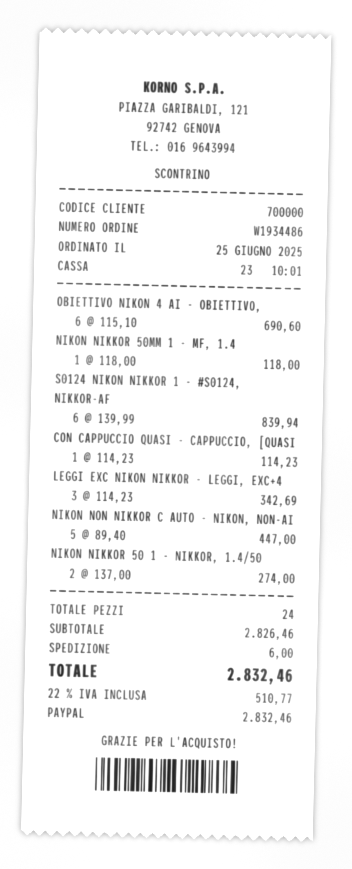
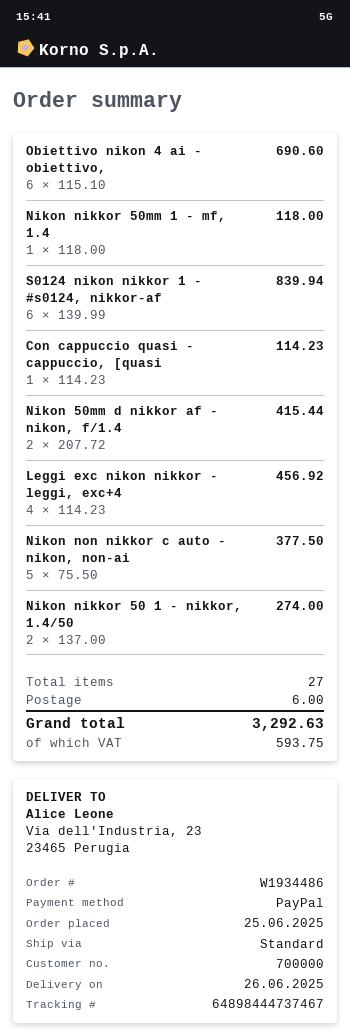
LEGGI EXC NIKON NIKKOR - LEGGI, EXC+4: 3 x 114.23 = 342.69 -> 4 x 114.23 = 456.92
NIKON NON NIKKOR C AUTO - NIKON, NON-AI: 5 x 89.40 = 447.00 -> 5 x 75.50 = 377.50
Nikon 50mm d nikkor af - nikon, f/1.4: none -> 2 x 207.72 = 415.44
total quantity: 24 -> 27
tax: 510.77 -> 593.75
total: 2832.46 -> 3292.63

